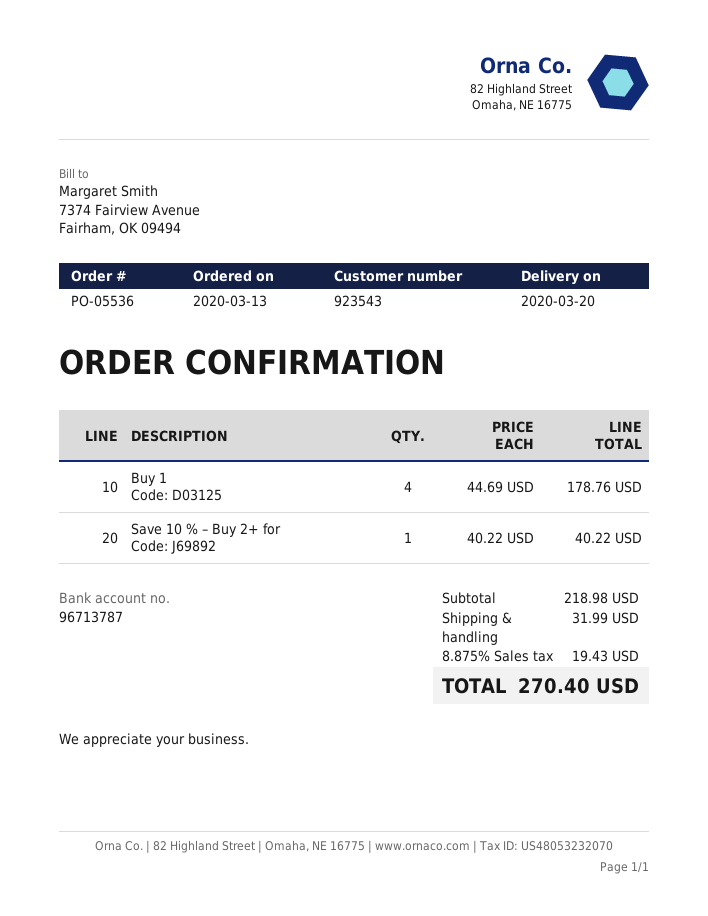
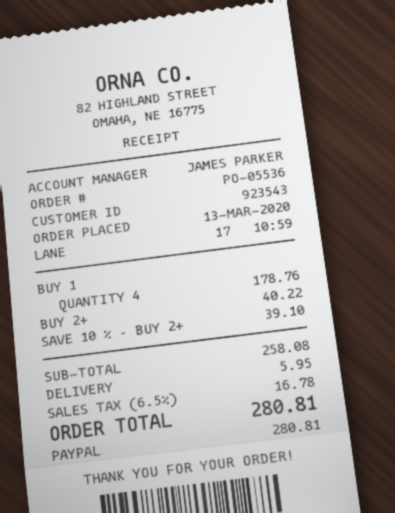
Save 10 % – Buy 2+ for: 1 for 40.22 -> 1 for 39.10
BUY 2+: none -> 1 for 40.22
subtotal: 218.98 -> 258.08
shipping: 31.99 -> 5.95
tax: 8.875% = 19.43 -> 6.5% = 16.78
total: 270.40 -> 280.81

